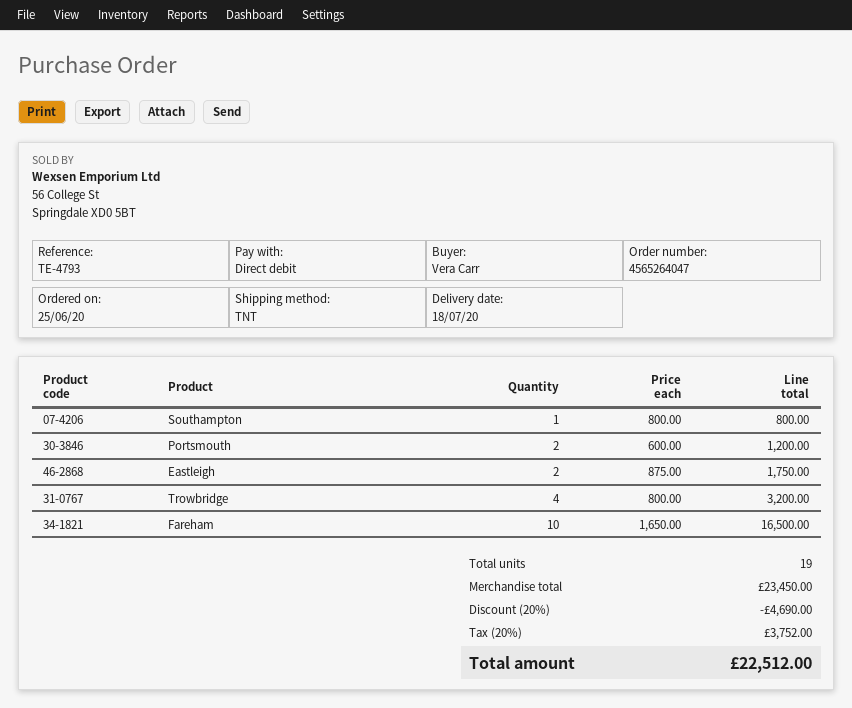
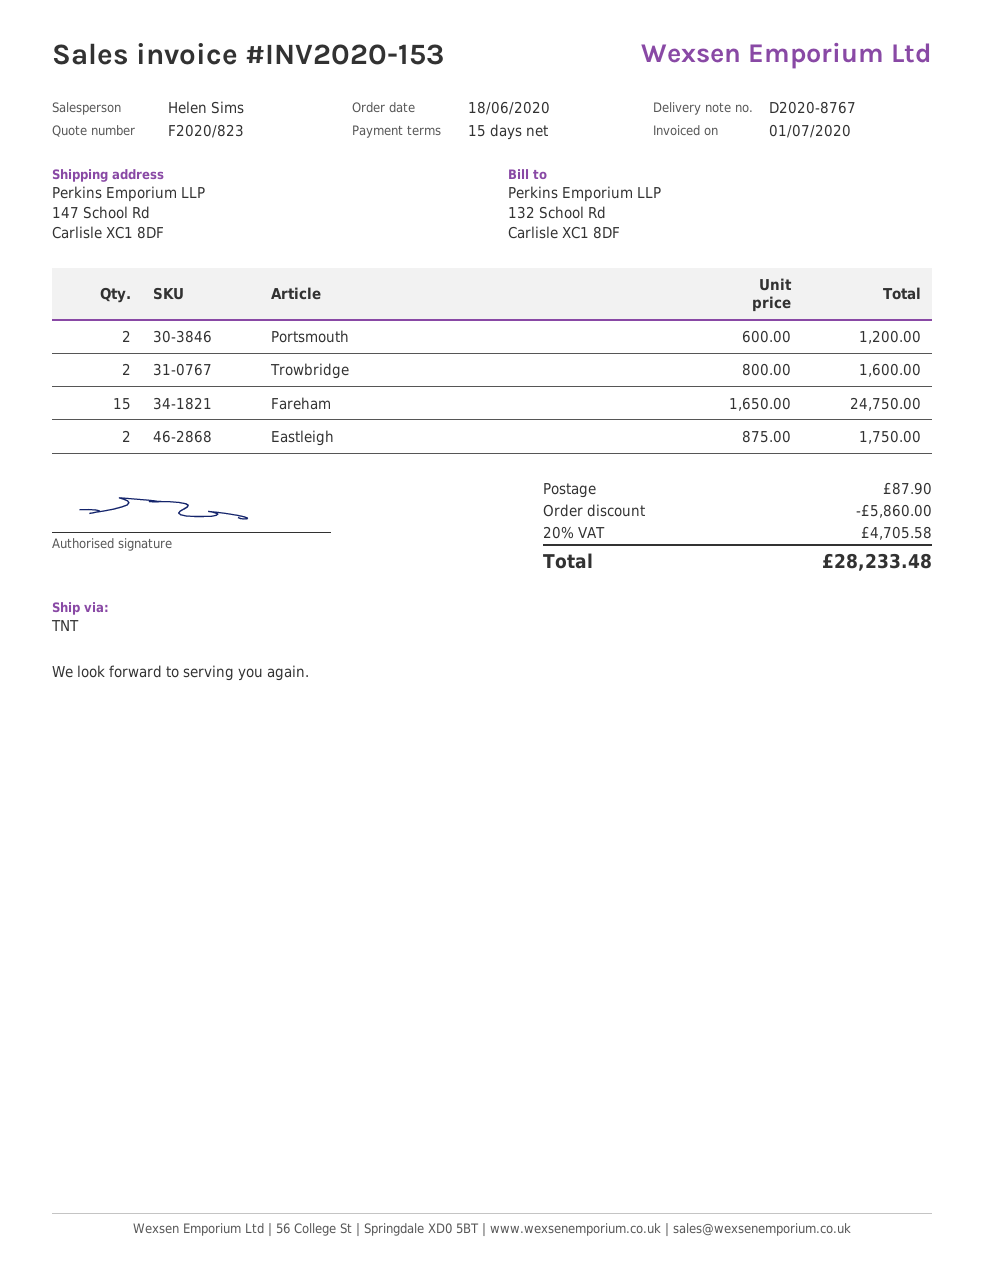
order date: 2020-06-25 -> 2020-06-18
Southampton: 1 x 800.00 = 800.00 -> none
Trowbridge: 4 x 800.00 = 3200.00 -> 2 x 800.00 = 1600.00
Fareham: 10 x 1650.00 = 16500.00 -> 15 x 1650.00 = 24750.00
discount: 4690.00 -> 5860.00
shipping: none -> 87.90
tax: 20% = 3752.00 -> 20% = 4705.58
total: 22512.00 -> 28233.48

